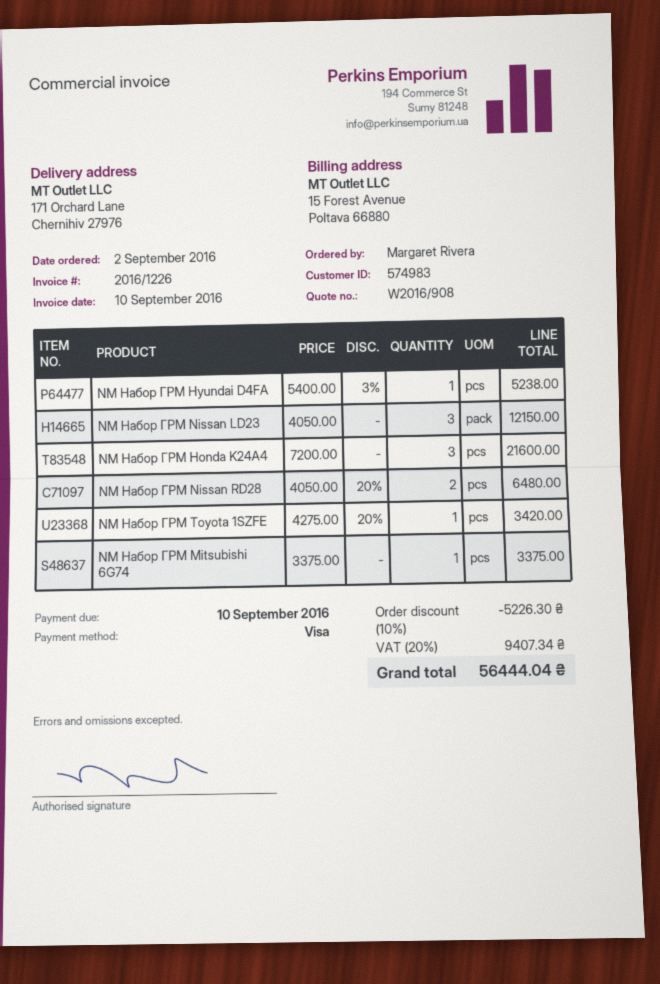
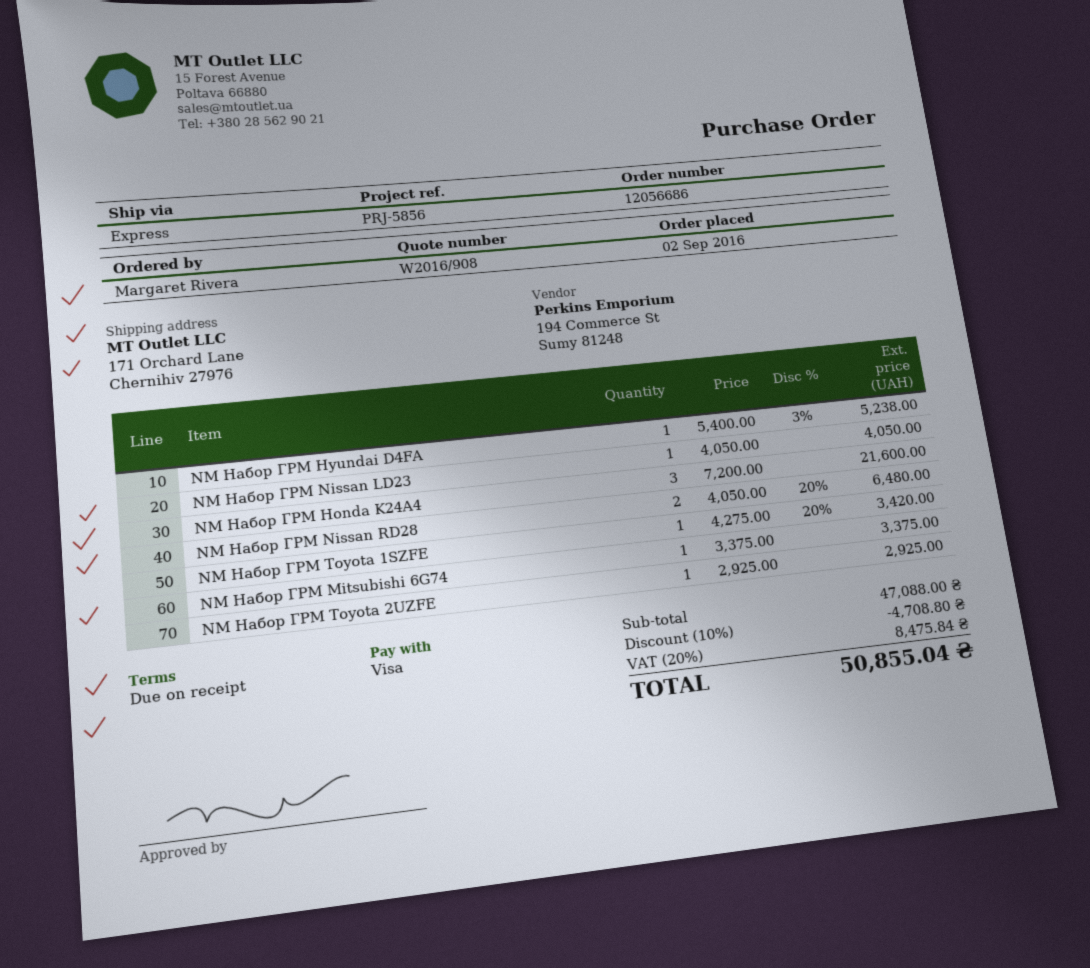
NM Набор ГРМ Nissan LD23: 3 x 4050.00 = 12150.00 -> 1 x 4050.00 = 4050.00
NM Набор ГРМ Toyota 2UZFE: none -> 1 x 2925.00 = 2925.00
discount: 10% = 5226.30 -> 10% = 4708.80
tax: 20% = 9407.34 -> 20% = 8475.84
total: 56444.04 -> 50855.04

